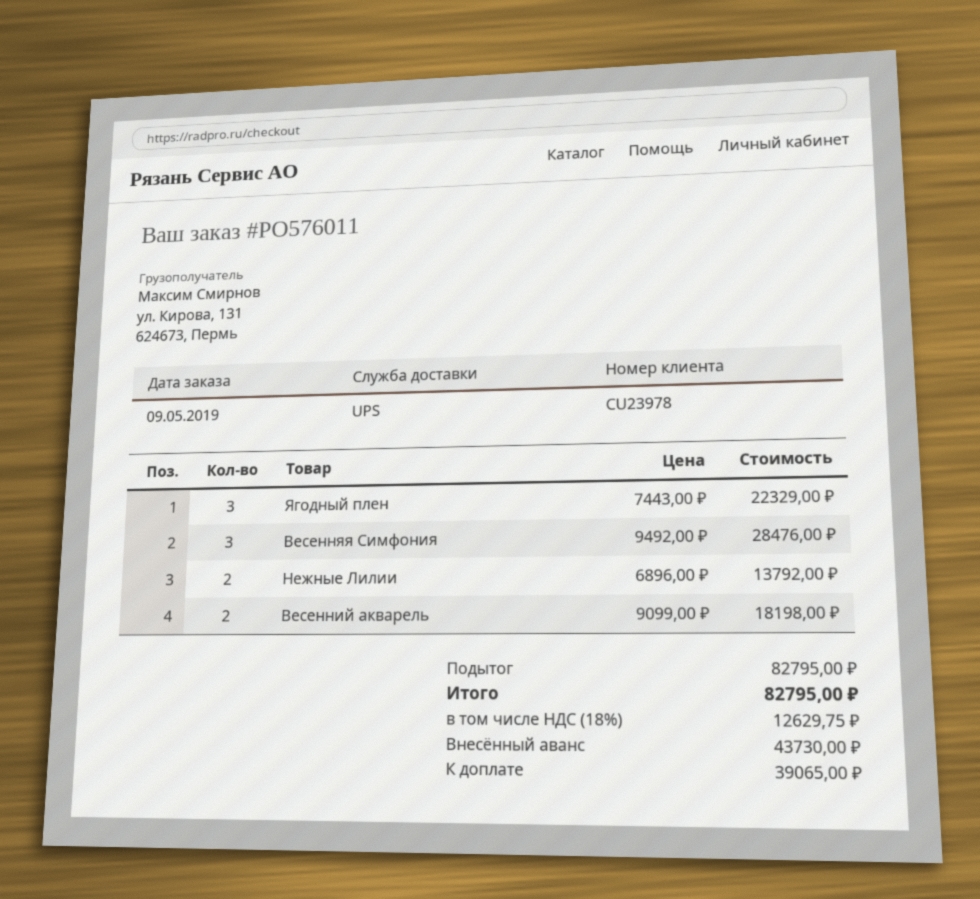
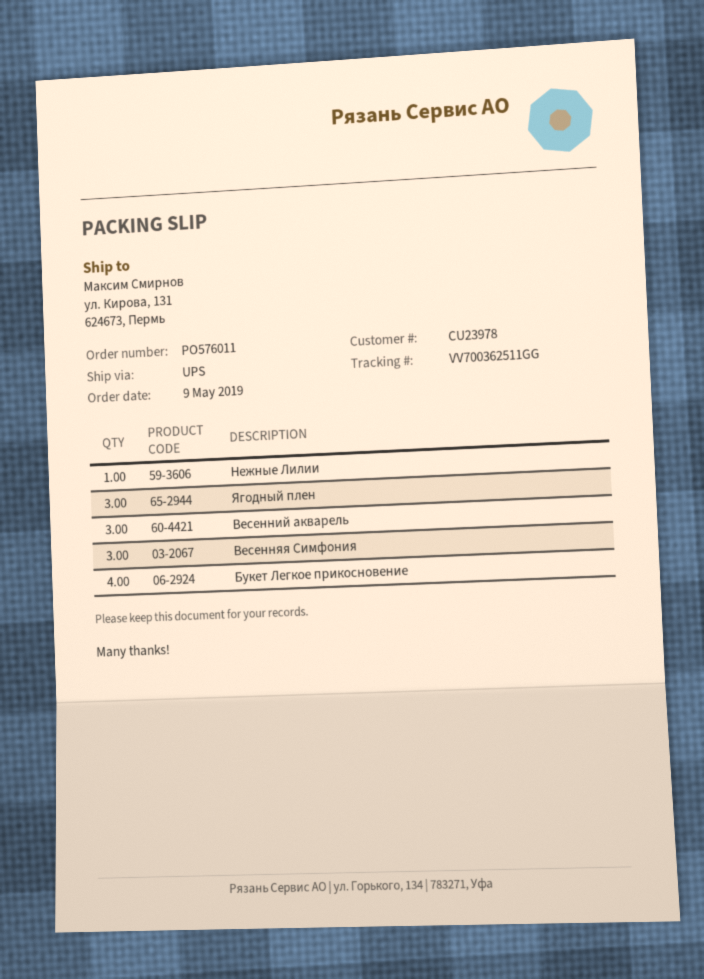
Нежные Лилии: 2 -> 1
Весенний акварель: 2 -> 3
Букет Легкое прикосновение: none -> 4

